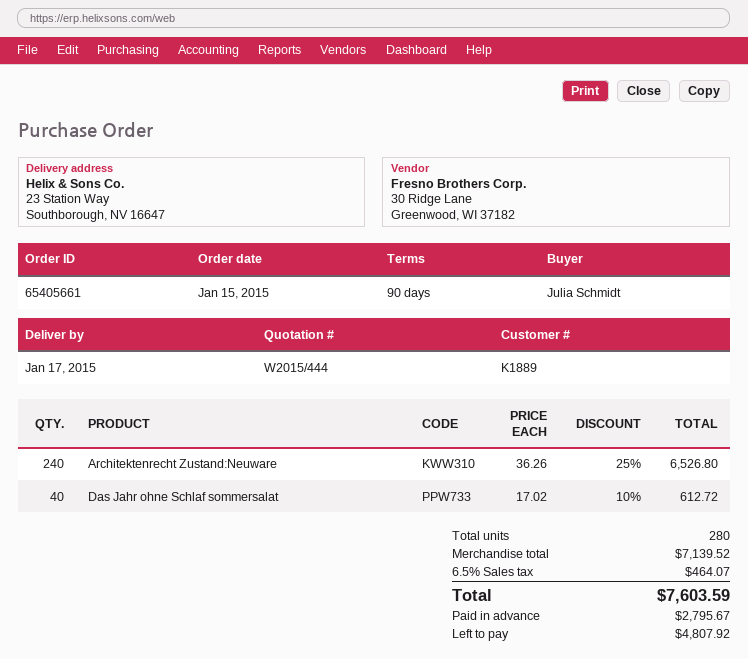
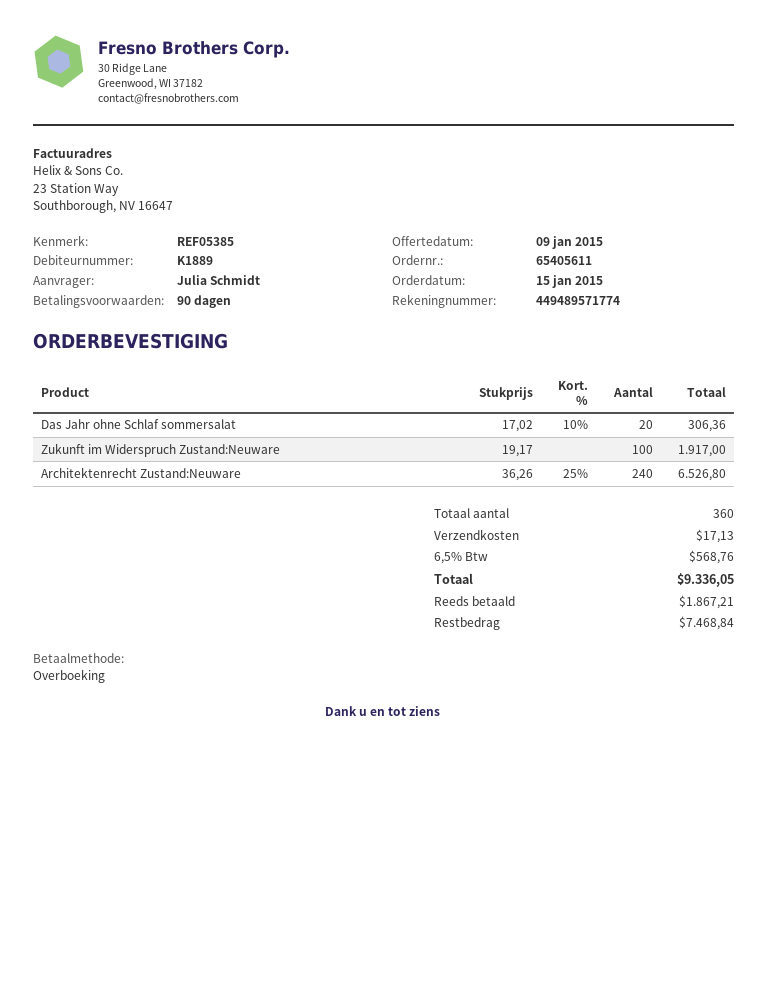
order number: 65405661 -> 65405611
Das Jahr ohne Schlaf sommersalat: 40 x 17.02 - 10% = 612.72 -> 20 x 17.02 - 10% = 306.36
Zukunft im Widerspruch Zustand:Neuware: none -> 100 x 19.17 = 1917.00
total quantity: 280 -> 360
shipping: none -> 17.13
tax: 6.5% = 464.07 -> 6.5% = 568.76
total: 7603.59 -> 9336.05
deposit: 2795.67 -> 1867.21
balance: 4807.92 -> 7468.84

